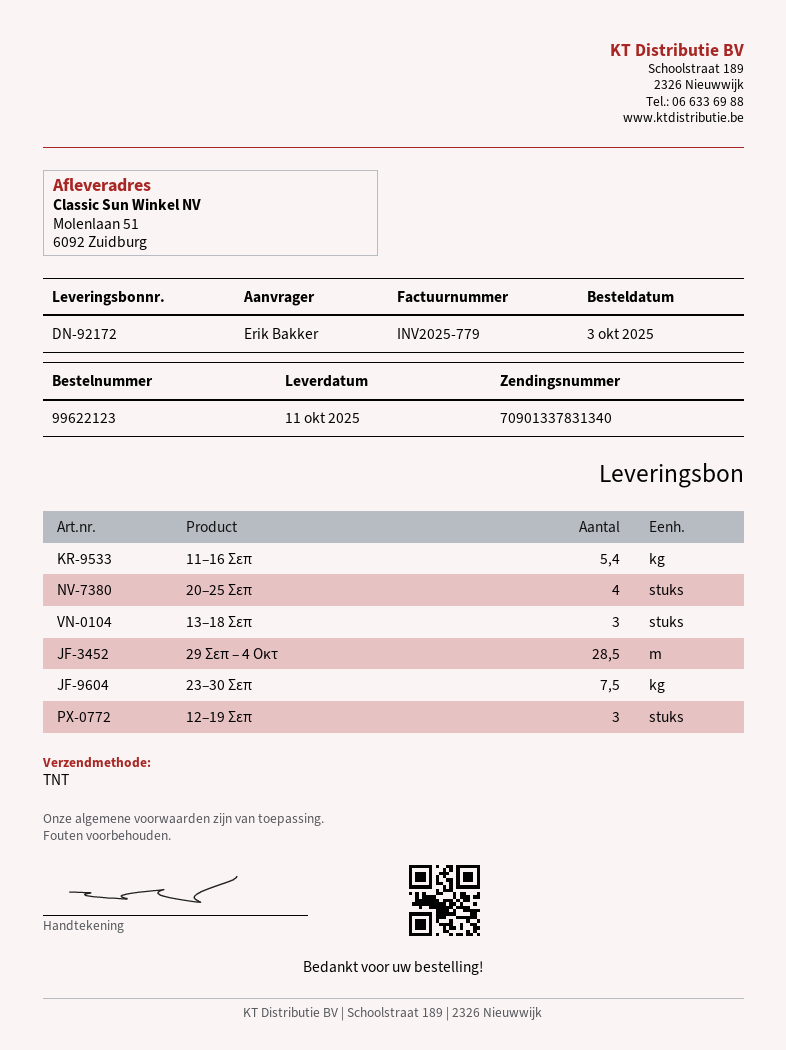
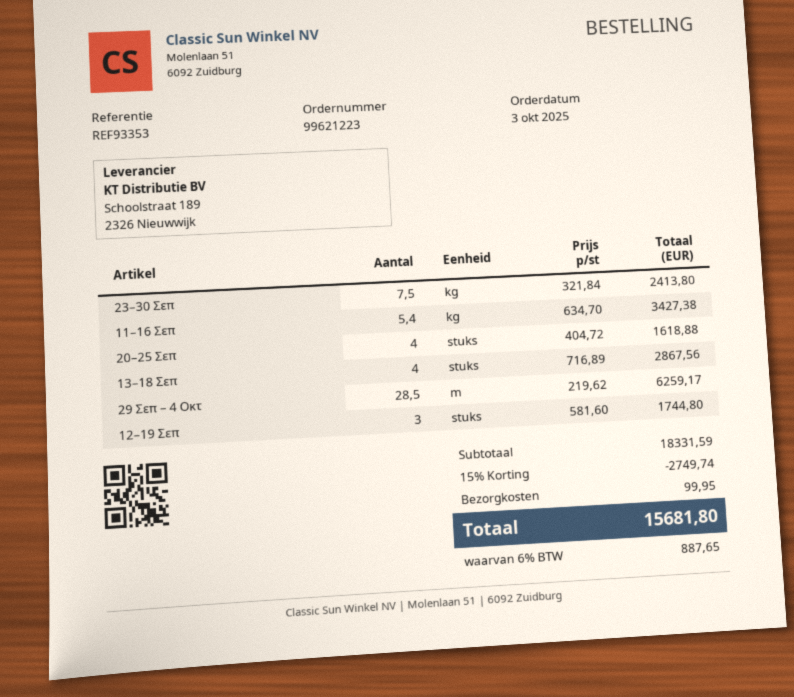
order number: 99622123 -> 99621223
13–18 Σεπ: 3 -> 4

